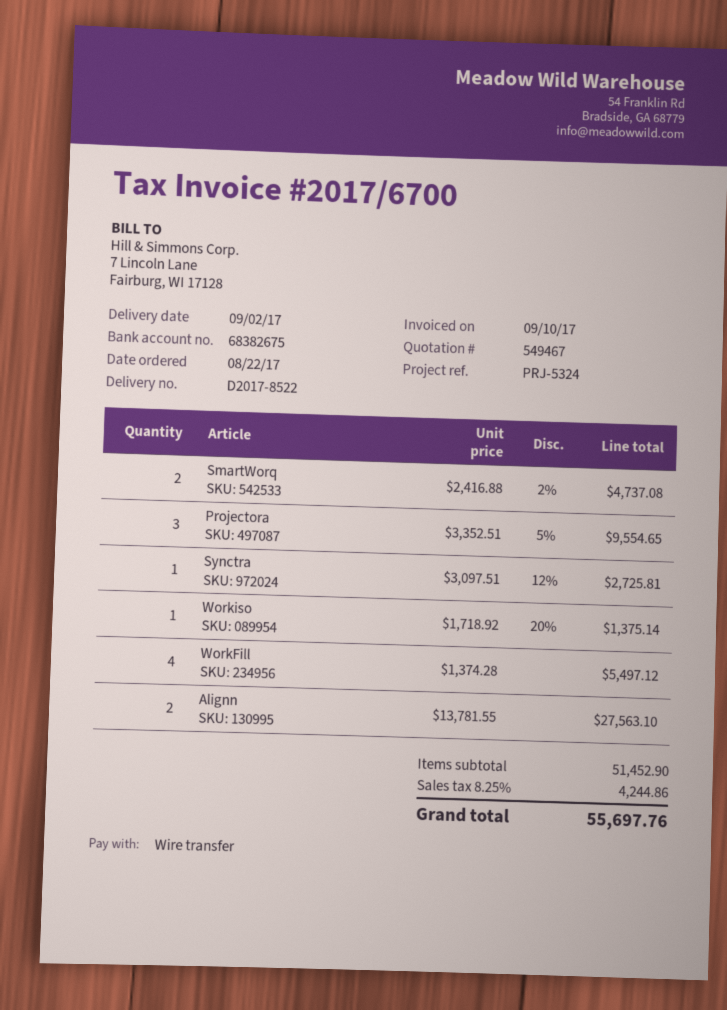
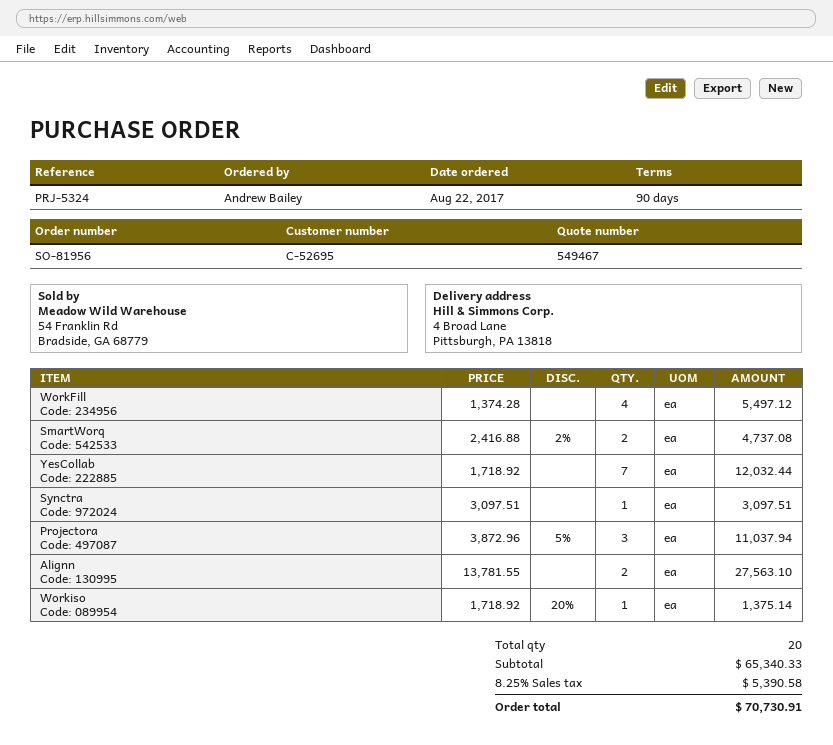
Projectora: 3 x 3352.51 - 5% = 9554.65 -> 3 x 3872.96 - 5% = 11037.94
Synctra: 1 x 3097.51 - 12% = 2725.81 -> 1 x 3097.51 = 3097.51
YesCollab: none -> 7 x 1718.92 = 12032.44
subtotal: 51452.90 -> 65340.33
tax: 8.25% = 4244.86 -> 8.25% = 5390.58
total: 55697.76 -> 70730.91

